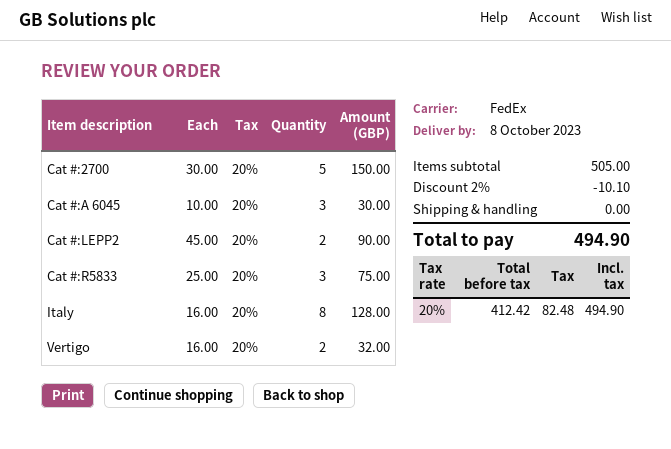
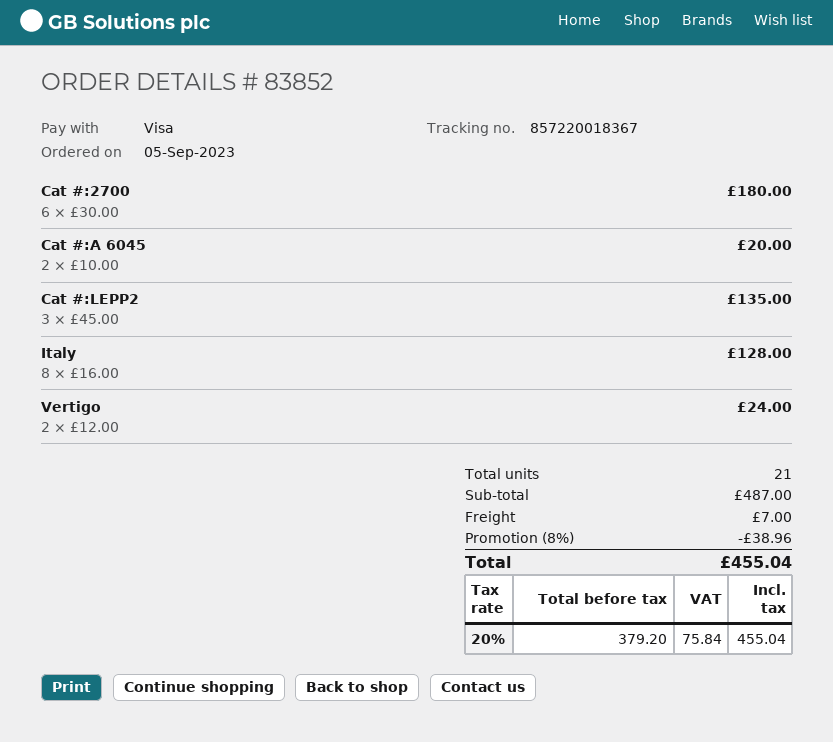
Cat #:2700: 5 x 30.00 = 150.00 -> 6 x 30.00 = 180.00
Cat #:A 6045: 3 x 10.00 = 30.00 -> 2 x 10.00 = 20.00
Cat #:LEPP2: 2 x 45.00 = 90.00 -> 3 x 45.00 = 135.00
Cat #:R5833: 3 x 25.00 = 75.00 -> none
Vertigo: 2 x 16.00 = 32.00 -> 2 x 12.00 = 24.00
subtotal: 505.00 -> 487.00
discount: 2% = 10.10 -> 8% = 38.96
shipping: 0.00 -> 7.00
net: 412.42 -> 379.20
tax: 20% = 82.48 -> 20% = 75.84
total: 494.90 -> 455.04

